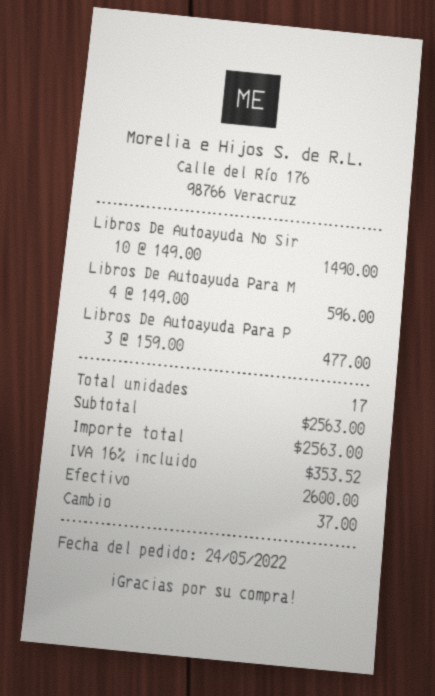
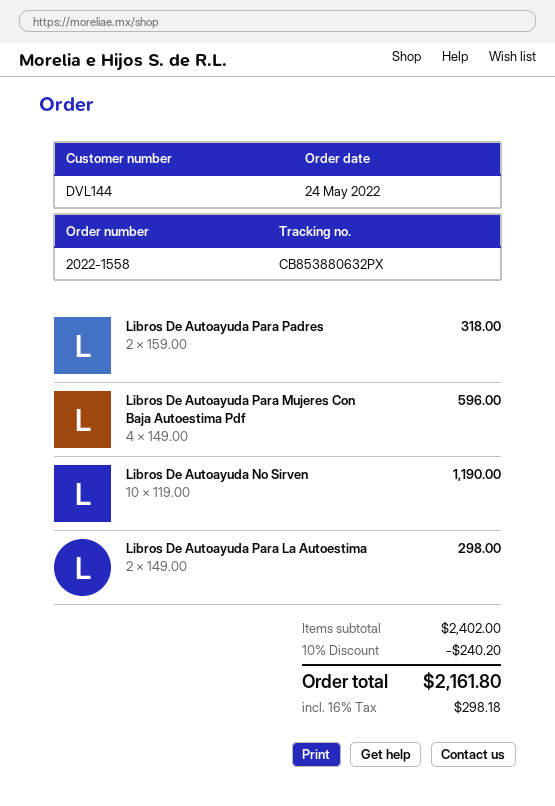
Libros De Autoayuda No Sir: 10 x 149.00 = 1490.00 -> 10 x 119.00 = 1190.00
Libros De Autoayuda Para P: 3 x 159.00 = 477.00 -> 2 x 159.00 = 318.00
Libros De Autoayuda Para La Autoestima: none -> 2 x 149.00 = 298.00
subtotal: 2563.00 -> 2402.00
discount: none -> 10% = 240.20
tax: 16% = 353.52 -> 16% = 298.18
total: 2563.00 -> 2161.80

